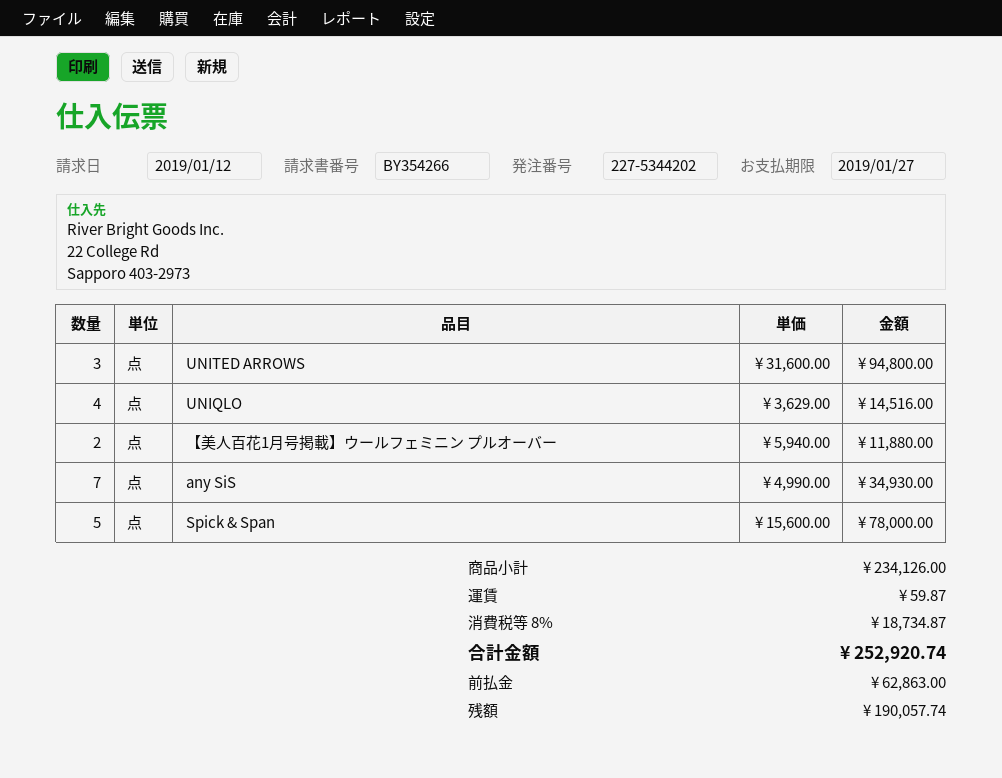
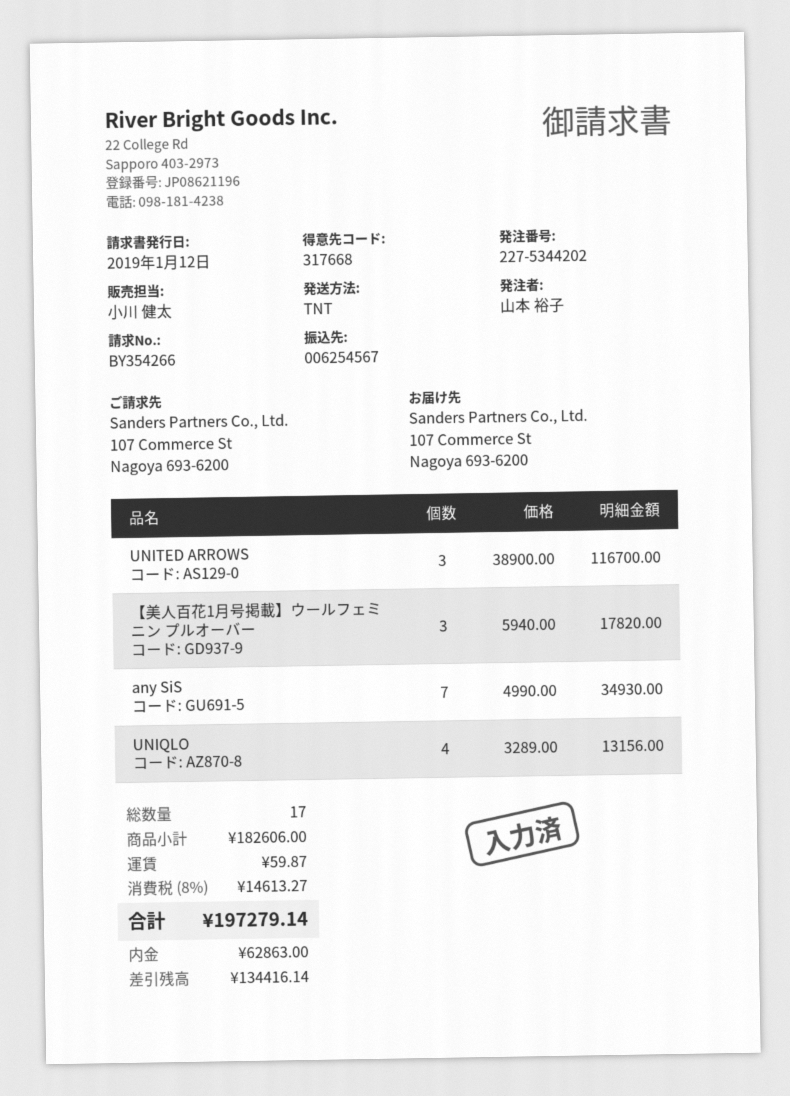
UNITED ARROWS: 3 x 31600.00 = 94800.00 -> 3 x 38900.00 = 116700.00
UNIQLO: 4 x 3629.00 = 14516.00 -> 4 x 3289.00 = 13156.00
【美人百花1月号掲載】ウールフェミニン プルオーバー: 2 x 5940.00 = 11880.00 -> 3 x 5940.00 = 17820.00
Spick & Span: 5 x 15600.00 = 78000.00 -> none
subtotal: 234126.00 -> 182606.00
tax: 8% = 18734.87 -> 8% = 14613.27
total: 252920.74 -> 197279.14
balance: 190057.74 -> 134416.14

